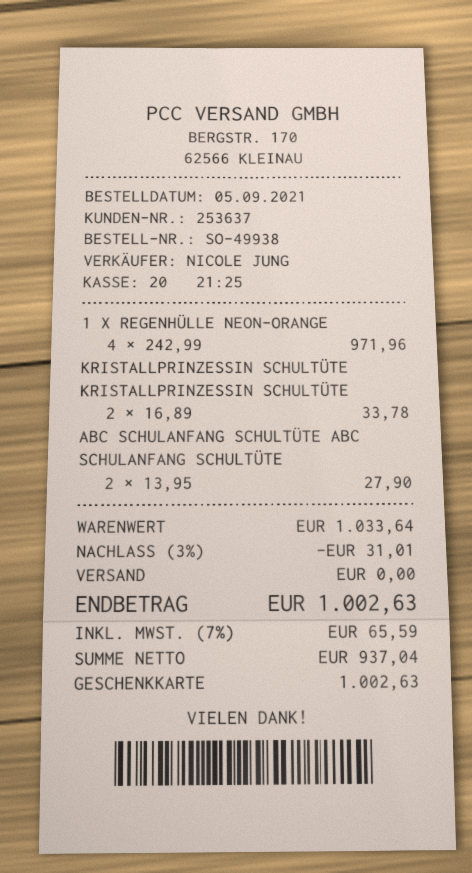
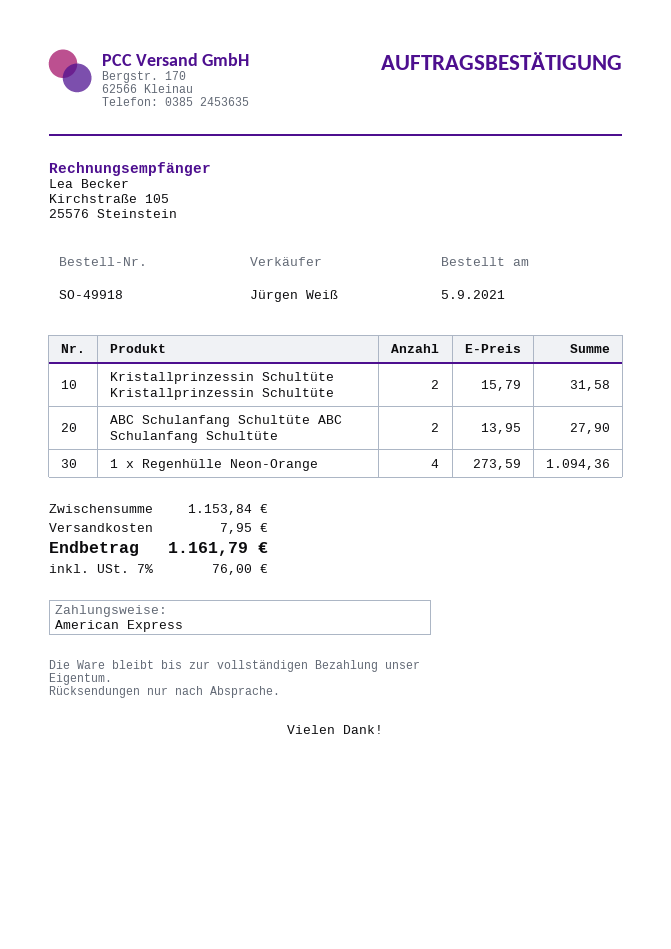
order number: SO-49938 -> SO-49918
sales rep: NICOLE JUNG -> Jürgen Weiß
payment method: gift card -> American Express
1 X REGENHÜLLE NEON-ORANGE: 4 x 242.99 = 971.96 -> 4 x 273.59 = 1094.36
KRISTALLPRINZESSIN SCHULTÜTE KRISTALLPRINZESSIN SCHULTÜTE: 2 x 16.89 = 33.78 -> 2 x 15.79 = 31.58
subtotal: 1033.64 -> 1153.84
discount: 3% = 31.01 -> none
shipping: 0.00 -> 7.95
tax: 7% = 65.59 -> 7% = 76.00
total: 1002.63 -> 1161.79

